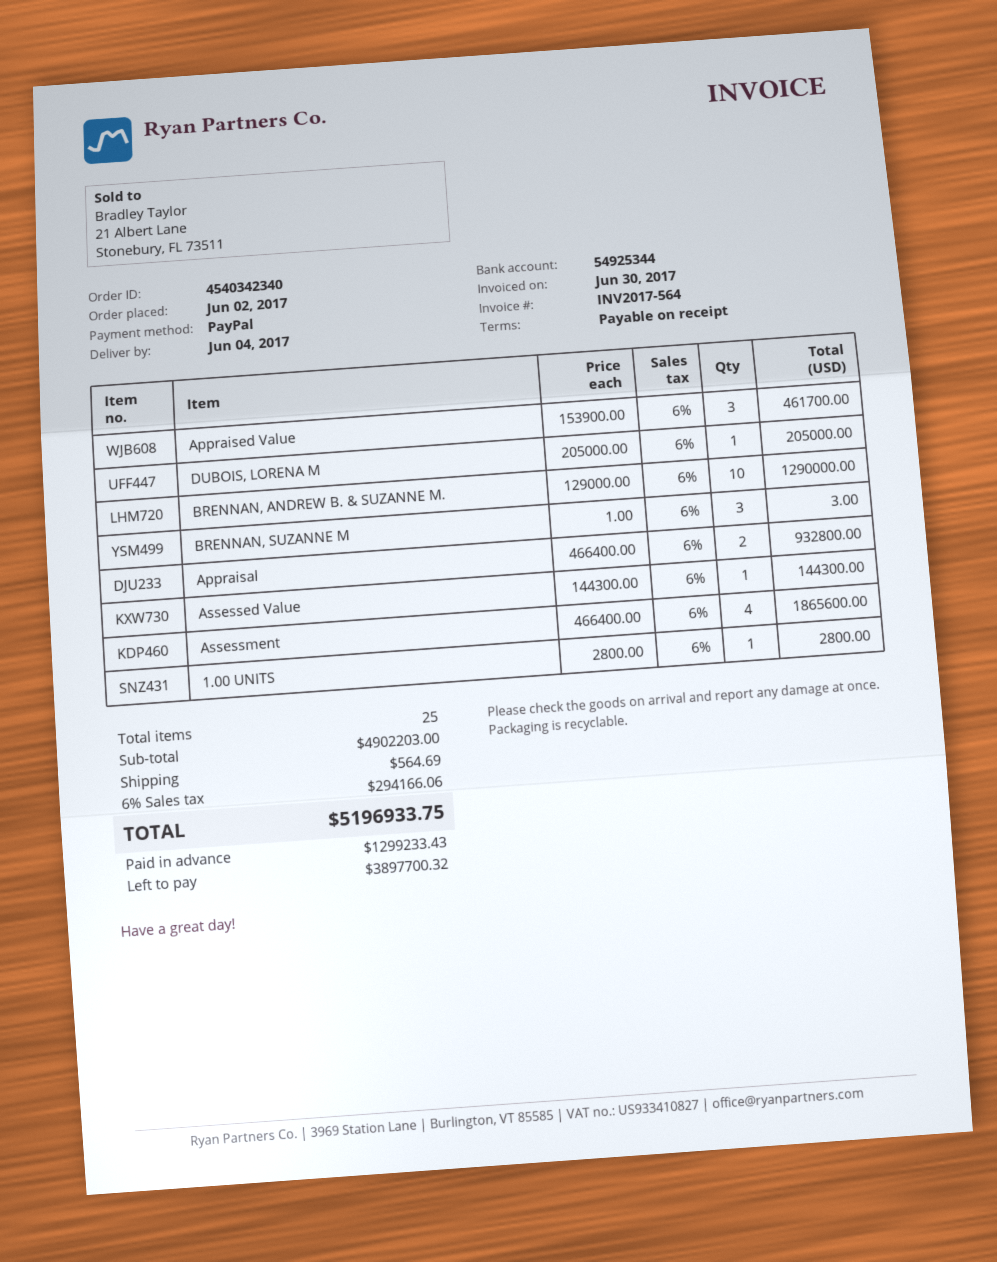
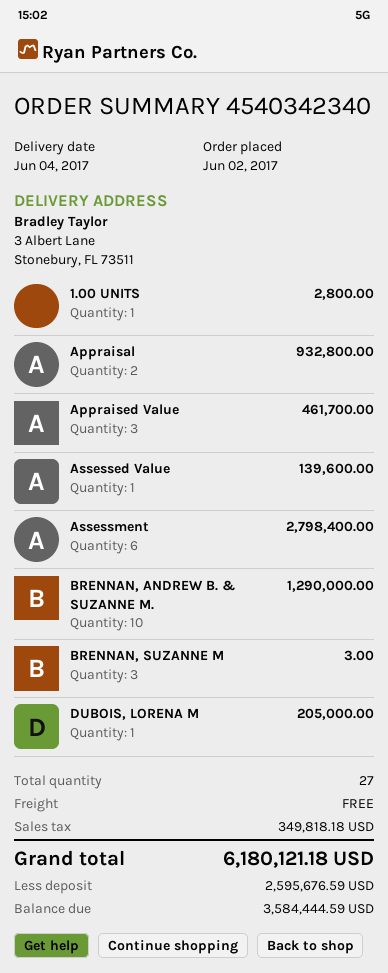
Assessed Value: 1 for 144300.00 -> 1 for 139600.00
Assessment: 4 for 1865600.00 -> 6 for 2798400.00
total quantity: 25 -> 27
shipping: 564.69 -> 0.00
tax: 294166.06 -> 349818.18
total: 5196933.75 -> 6180121.18
deposit: 1299233.43 -> 2595676.59
balance: 3897700.32 -> 3584444.59

